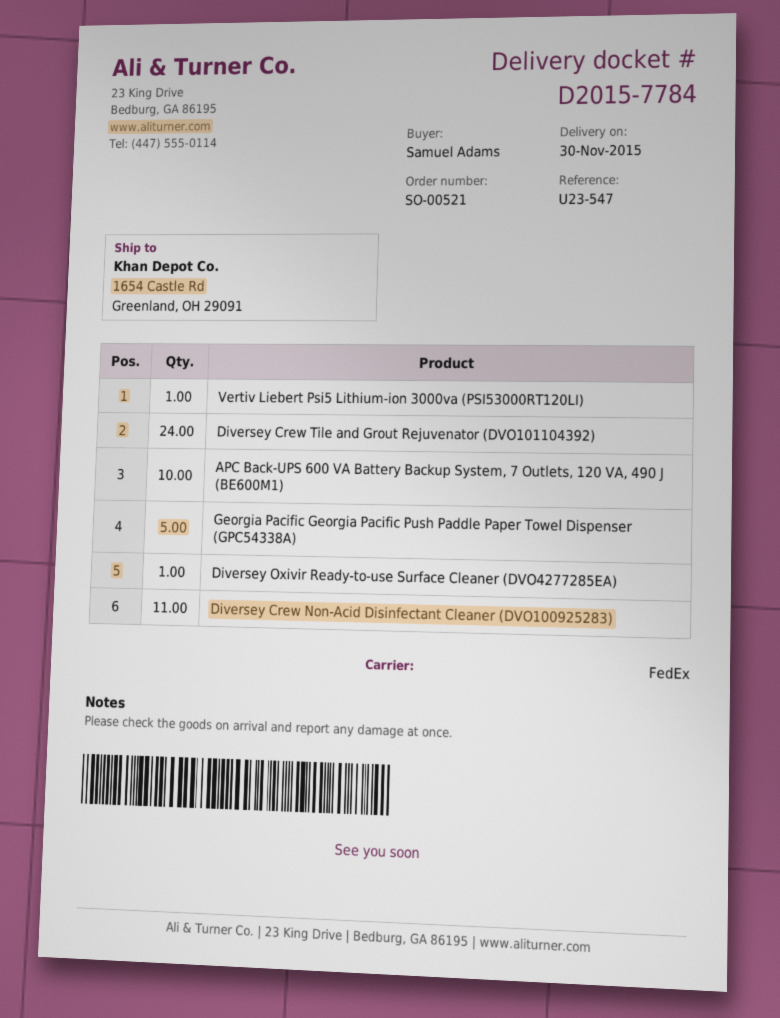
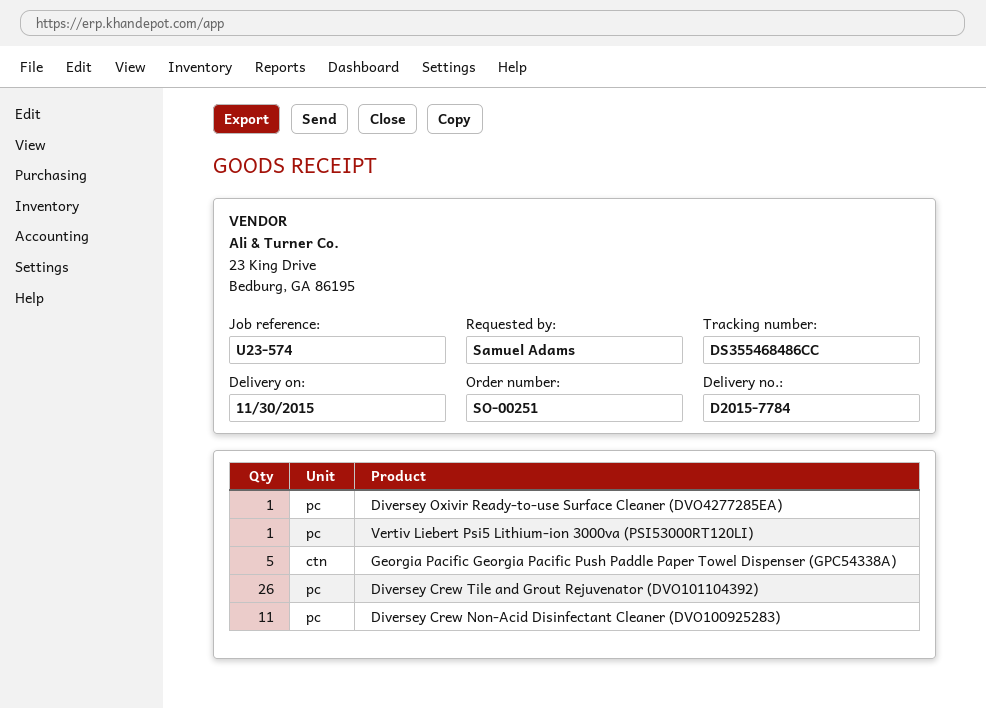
order number: SO-00521 -> SO-00251
reference: U23-547 -> U23-574
Diversey Crew Tile and Grout Rejuvenator (DVO101104392): 24 -> 26
APC Back-UPS 600 VA Battery Backup System, 7 Outlets, 120 VA, 490 J (BE600M1): 10 -> none

